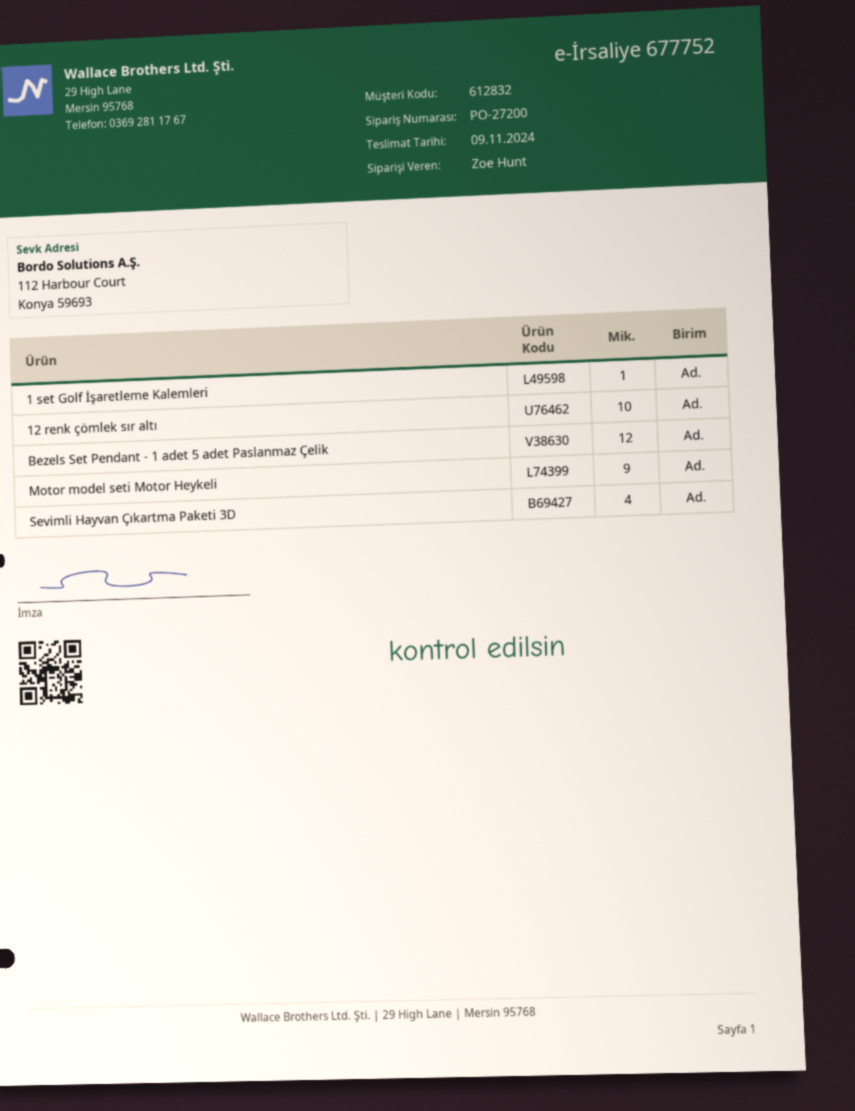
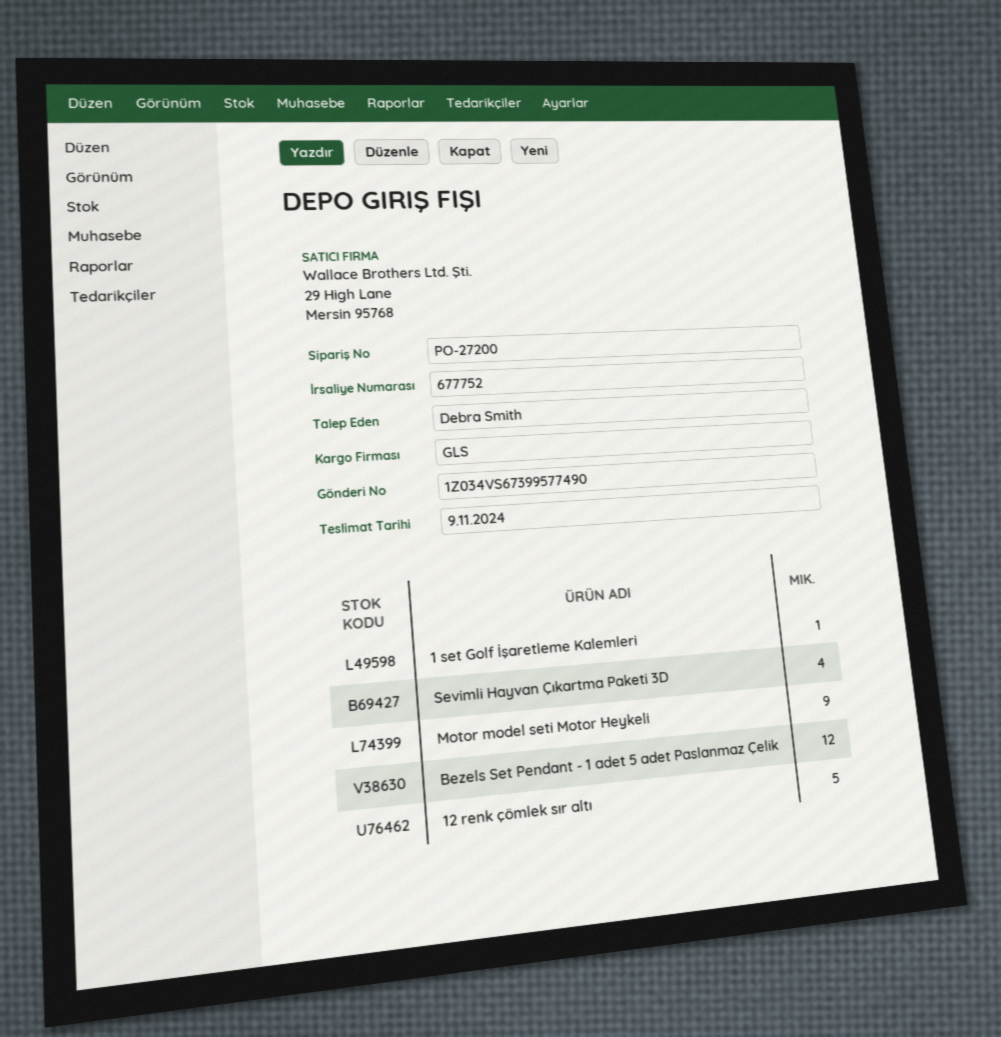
ordered by: Zoe Hunt -> Debra Smith
12 renk çömlek sır altı: 10 -> 5

